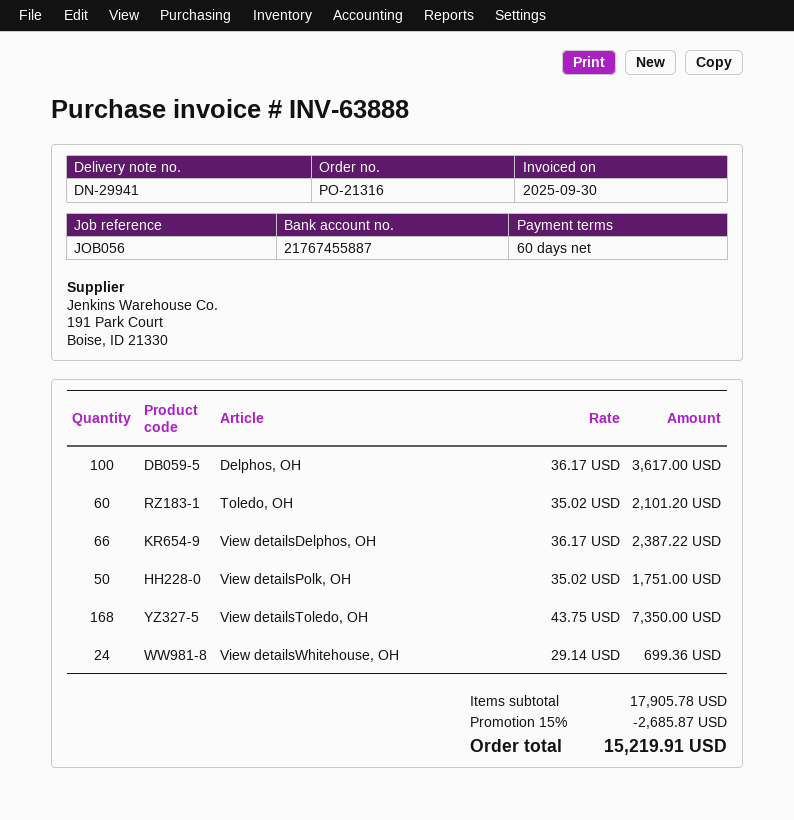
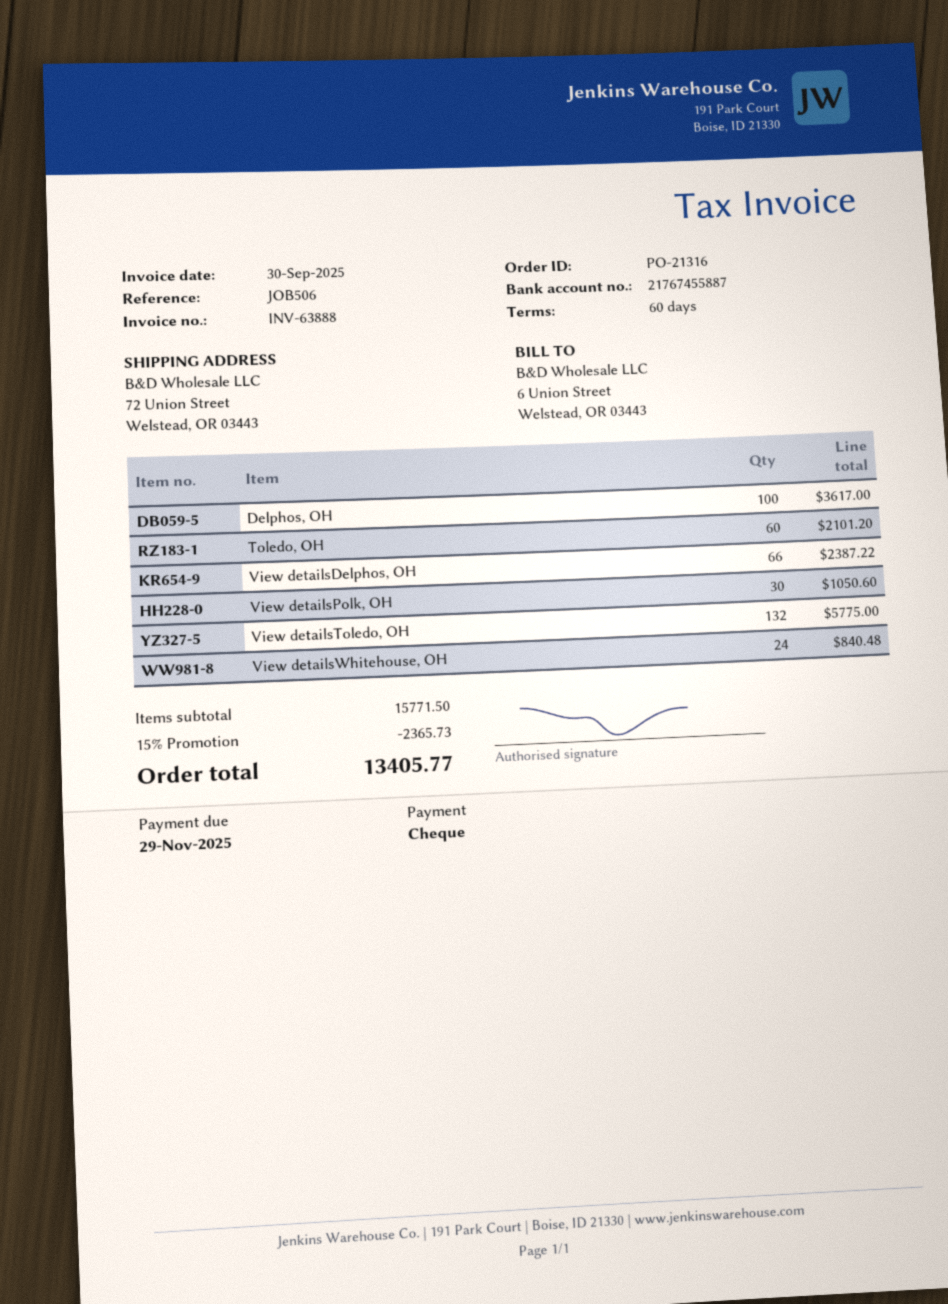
reference: JOB056 -> JOB506
View detailsPolk, OH: 50 for 1751.00 -> 30 for 1050.60
View detailsToledo, OH: 168 for 7350.00 -> 132 for 5775.00
View detailsWhitehouse, OH: 24 for 699.36 -> 24 for 840.48
subtotal: 17905.78 -> 15771.50
discount: 15% = 2685.87 -> 15% = 2365.73
total: 15219.91 -> 13405.77

